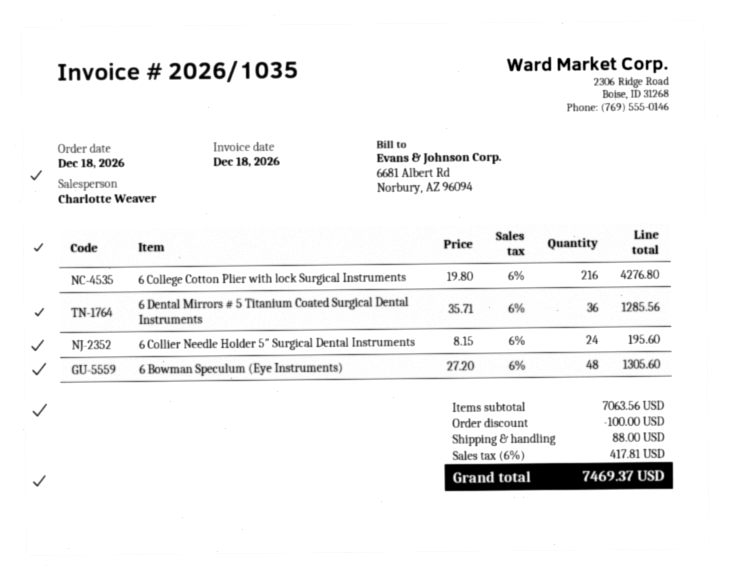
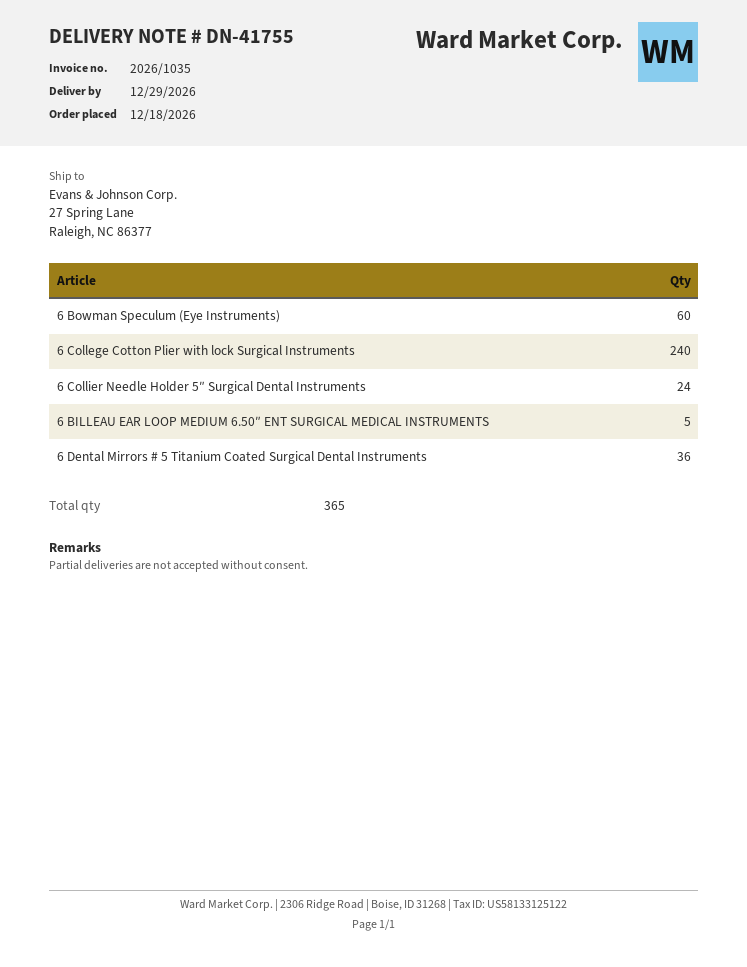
6 College Cotton Plier with lock Surgical Instruments: 216 -> 240
6 Bowman Speculum (Eye Instruments): 48 -> 60
6 BILLEAU EAR LOOP MEDIUM 6.50″ ENT SURGICAL MEDICAL INSTRUMENTS: none -> 5

